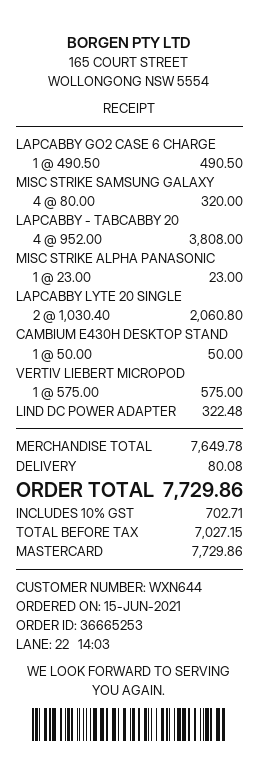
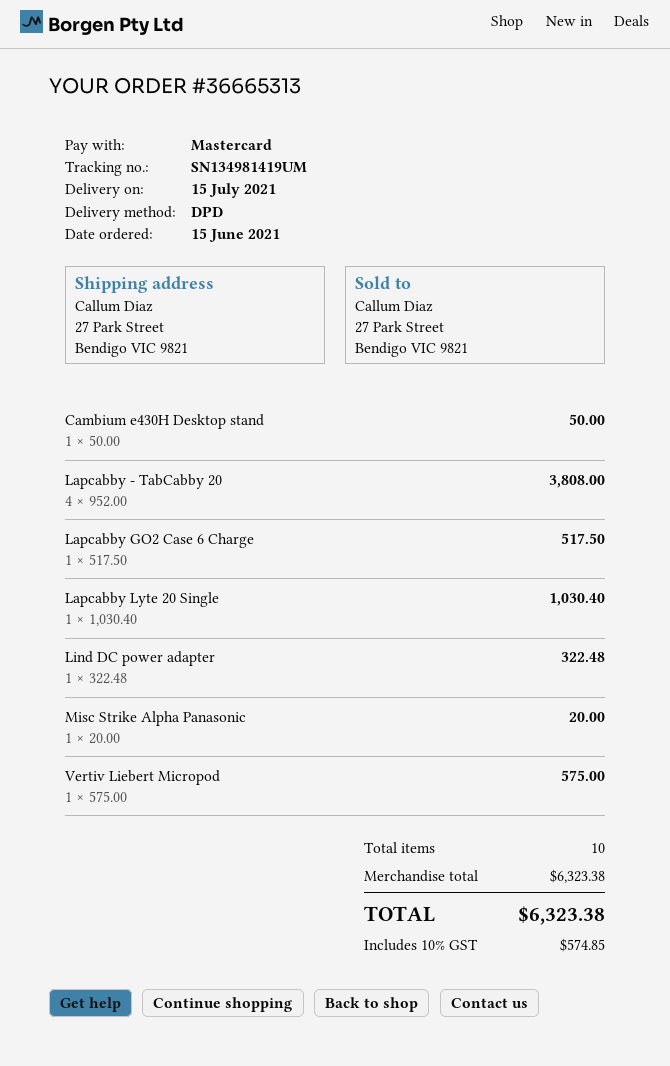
order number: 36665253 -> 36665313
LAPCABBY GO2 CASE 6 CHARGE: 1 x 490.50 = 490.50 -> 1 x 517.50 = 517.50
MISC STRIKE SAMSUNG GALAXY: 4 x 80.00 = 320.00 -> none
MISC STRIKE ALPHA PANASONIC: 1 x 23.00 = 23.00 -> 1 x 20.00 = 20.00
LAPCABBY LYTE 20 SINGLE: 2 x 1030.40 = 2060.80 -> 1 x 1030.40 = 1030.40
subtotal: 7649.78 -> 6323.38
shipping: 80.08 -> none
tax: 10% = 702.71 -> 10% = 574.85
total: 7729.86 -> 6323.38

